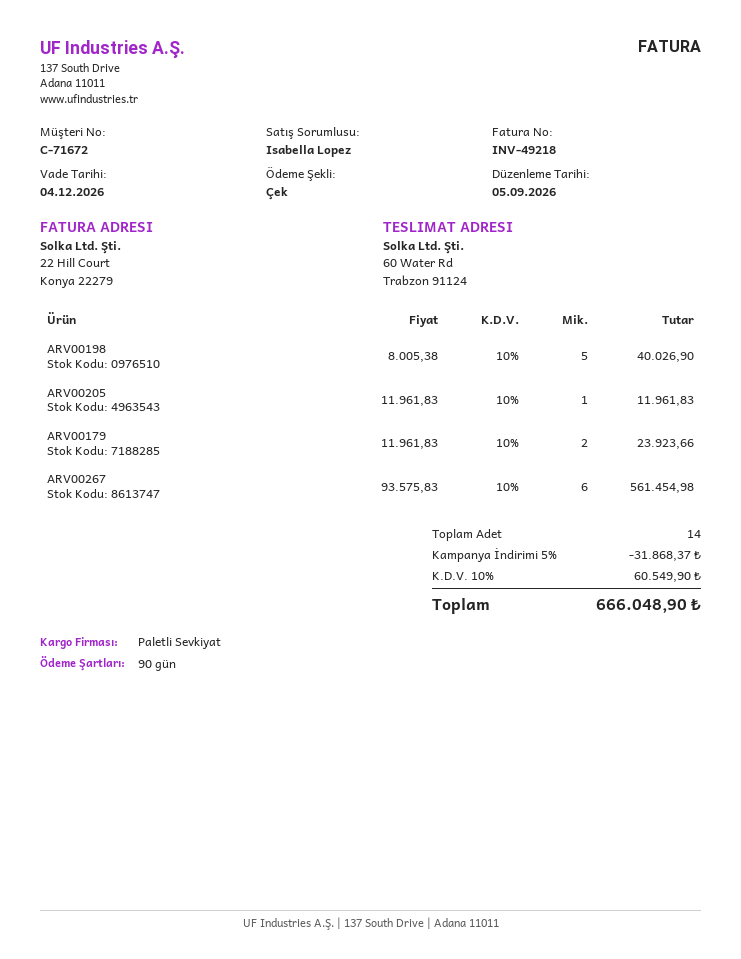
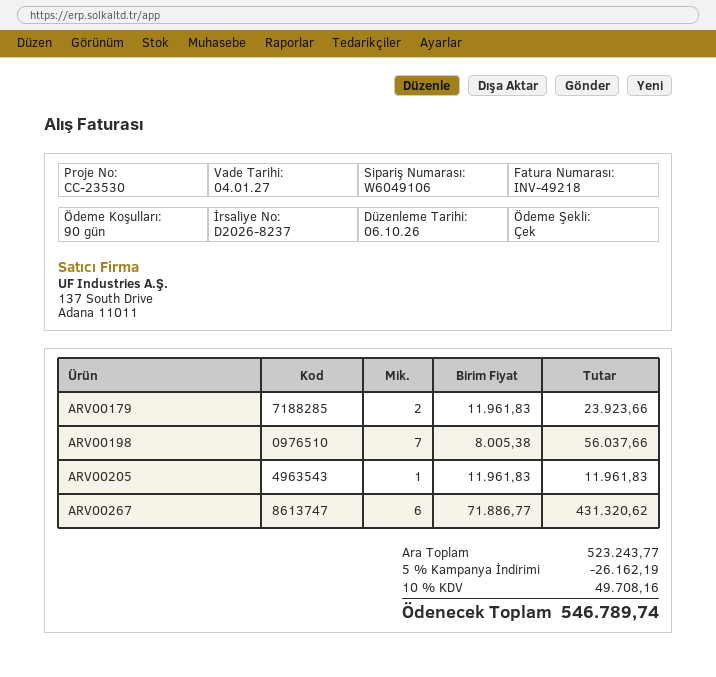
invoice date: 2026-09-05 -> 2026-10-06
due date: 2026-12-04 -> 2027-01-04
ARV00198: 5 x 8005.38 = 40026.90 -> 7 x 8005.38 = 56037.66
ARV00267: 6 x 93575.83 = 561454.98 -> 6 x 71886.77 = 431320.62
discount: 5% = 31868.37 -> 5% = 26162.19
tax: 10% = 60549.90 -> 10% = 49708.16
total: 666048.90 -> 546789.74

